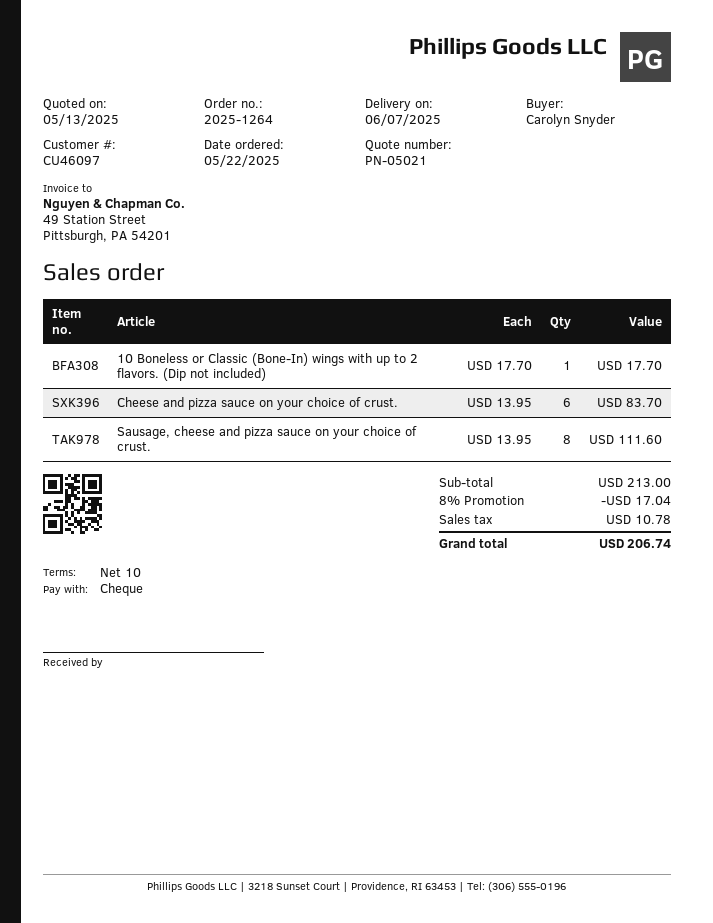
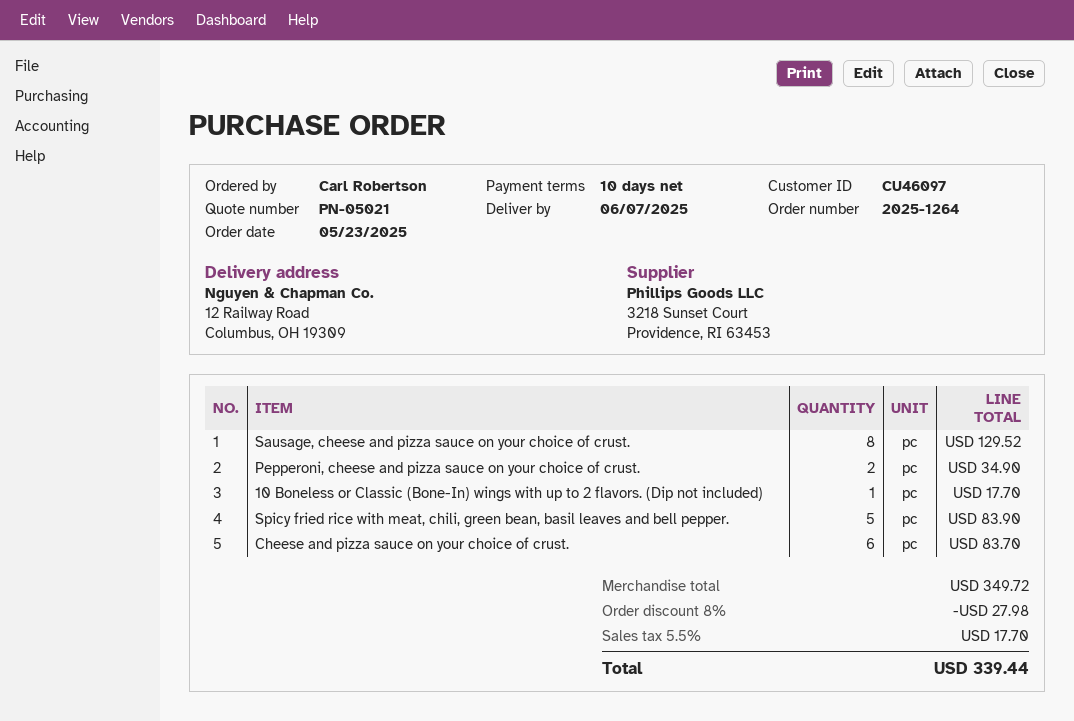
order date: 2025-05-22 -> 2025-05-23
ordered by: Carolyn Snyder -> Carl Robertson
Sausage, cheese and pizza sauce on your choice of crust.: 8 for 111.60 -> 8 for 129.52
Pepperoni, cheese and pizza sauce on your choice of crust.: none -> 2 for 34.90
Spicy fried rice with meat, chili, green bean, basil leaves and bell pepper.: none -> 5 for 83.90
subtotal: 213.00 -> 349.72
discount: 8% = 17.04 -> 8% = 27.98
tax: 10.78 -> 17.70
total: 206.74 -> 339.44

